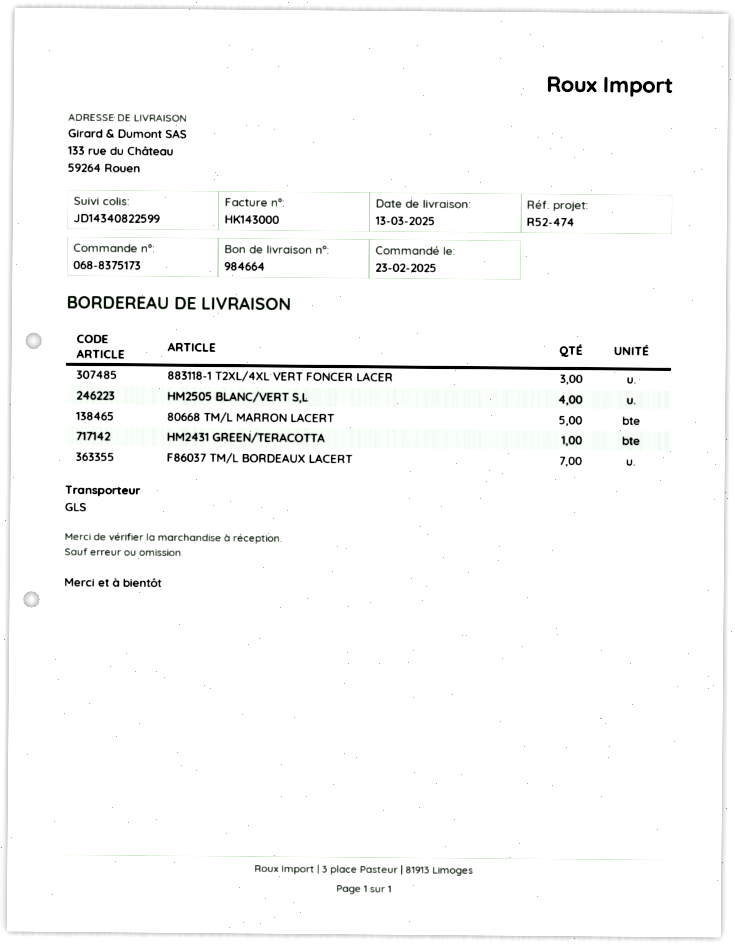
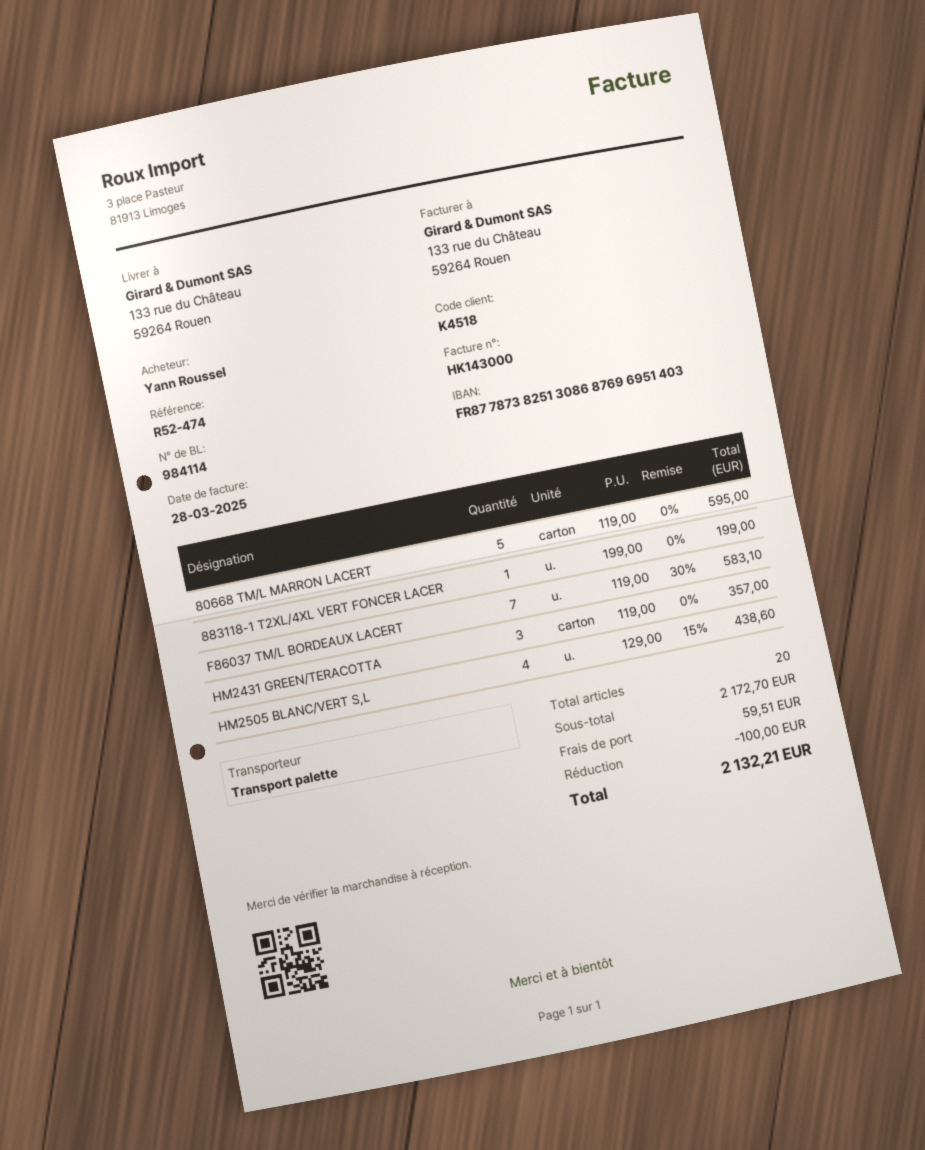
delivery note number: 984664 -> 984114
shipping method: GLS -> pallet freight
883118-1 T2XL/4XL VERT FONCER LACER: 3 -> 1
HM2431 GREEN/TERACOTTA: 1 -> 3

